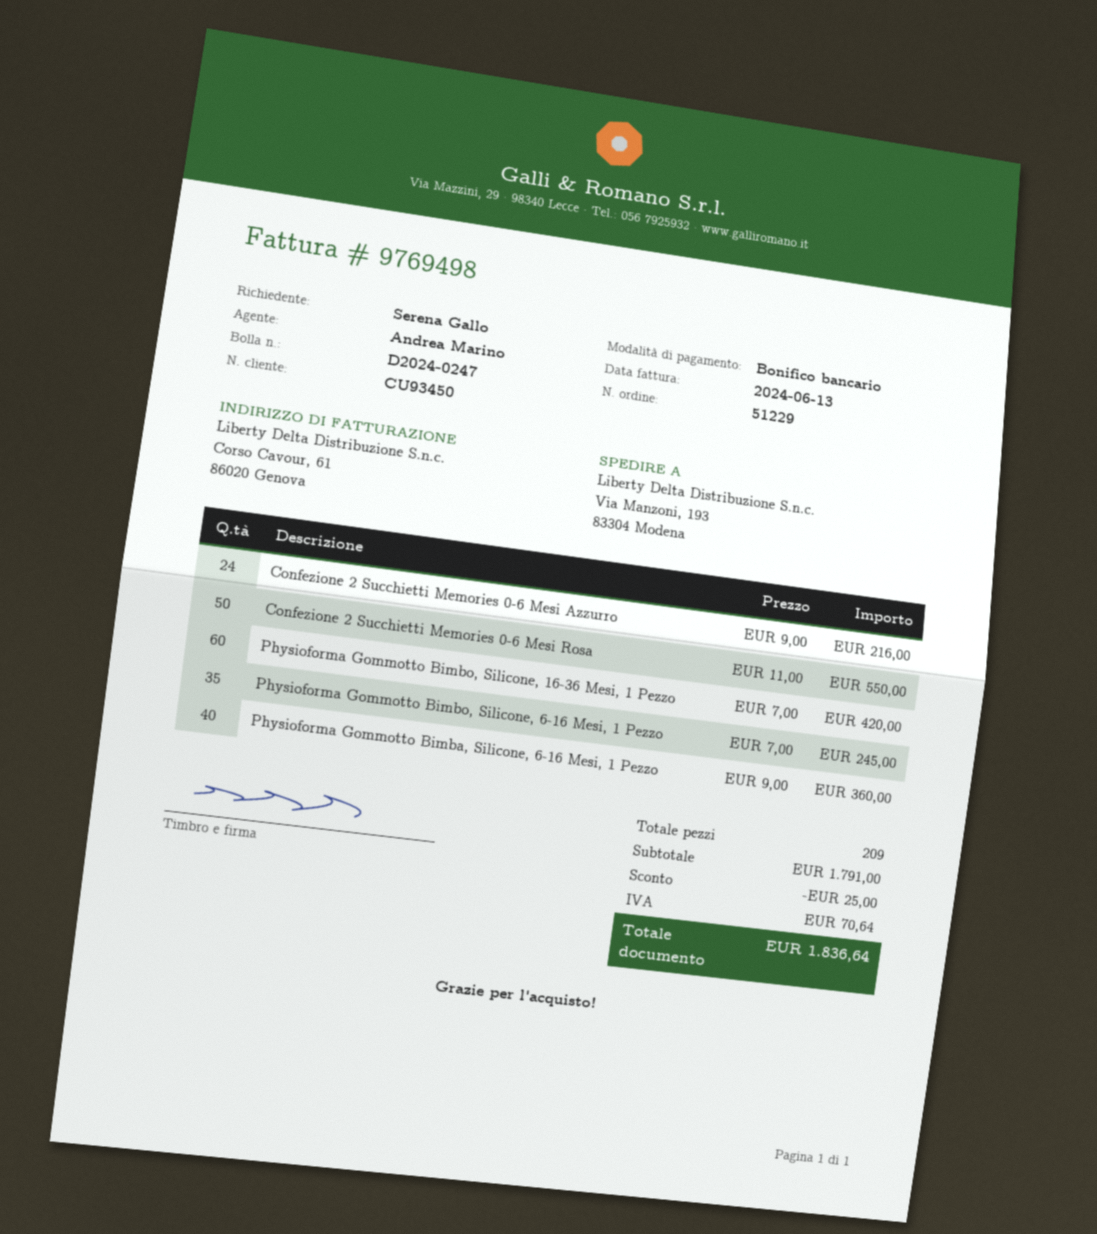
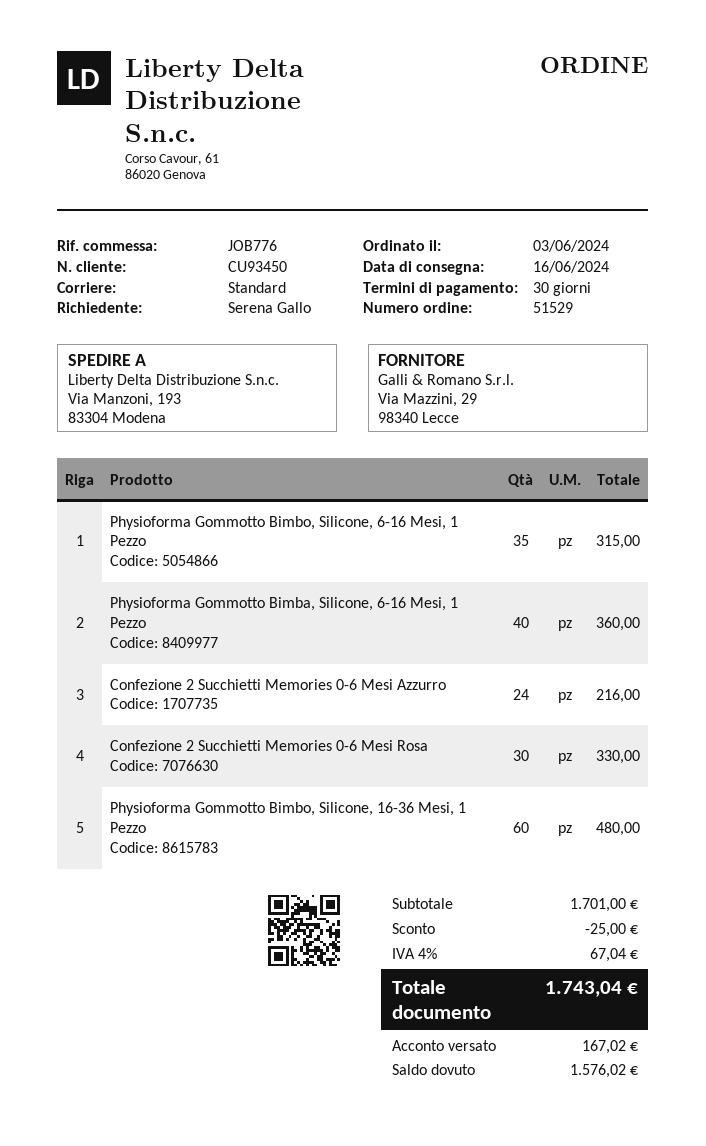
order number: 51229 -> 51529
Confezione 2 Succhietti Memories 0-6 Mesi Rosa: 50 for 550.00 -> 30 for 330.00
Physioforma Gommotto Bimbo, Silicone, 16-36 Mesi, 1 Pezzo: 60 for 420.00 -> 60 for 480.00
Physioforma Gommotto Bimbo, Silicone, 6-16 Mesi, 1 Pezzo: 35 for 245.00 -> 35 for 315.00
subtotal: 1791.00 -> 1701.00
tax: 70.64 -> 67.04
total: 1836.64 -> 1743.04

